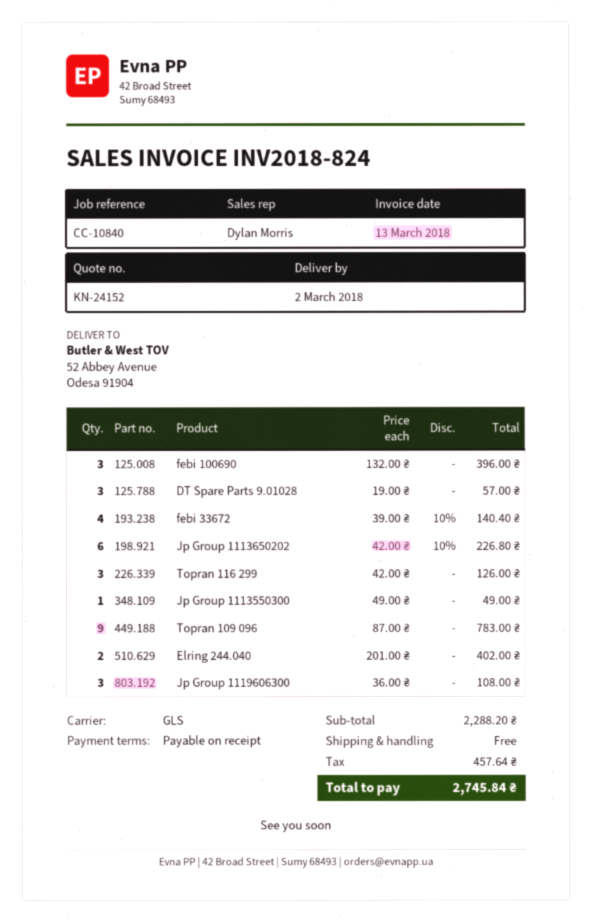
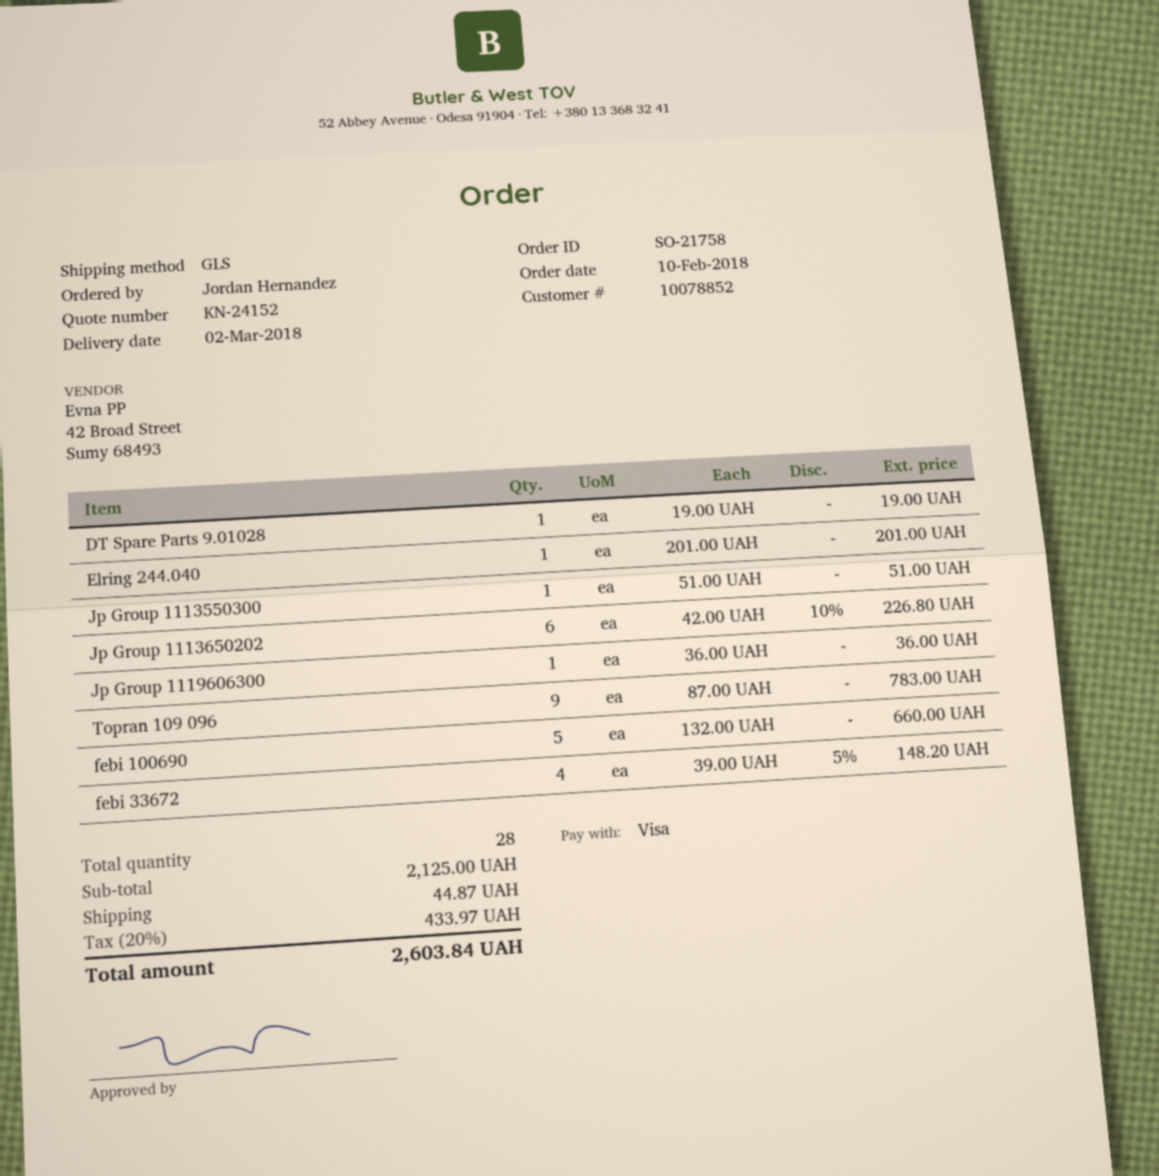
febi 100690: 3 x 132.00 = 396.00 -> 5 x 132.00 = 660.00
DT Spare Parts 9.01028: 3 x 19.00 = 57.00 -> 1 x 19.00 = 19.00
febi 33672: 4 x 39.00 - 10% = 140.40 -> 4 x 39.00 - 5% = 148.20
Topran 116 299: 3 x 42.00 = 126.00 -> none
Jp Group 1113550300: 1 x 49.00 = 49.00 -> 1 x 51.00 = 51.00
Elring 244.040: 2 x 201.00 = 402.00 -> 1 x 201.00 = 201.00
Jp Group 1119606300: 3 x 36.00 = 108.00 -> 1 x 36.00 = 36.00
subtotal: 2288.20 -> 2125.00
shipping: 0.00 -> 44.87
tax: 457.64 -> 433.97
total: 2745.84 -> 2603.84

